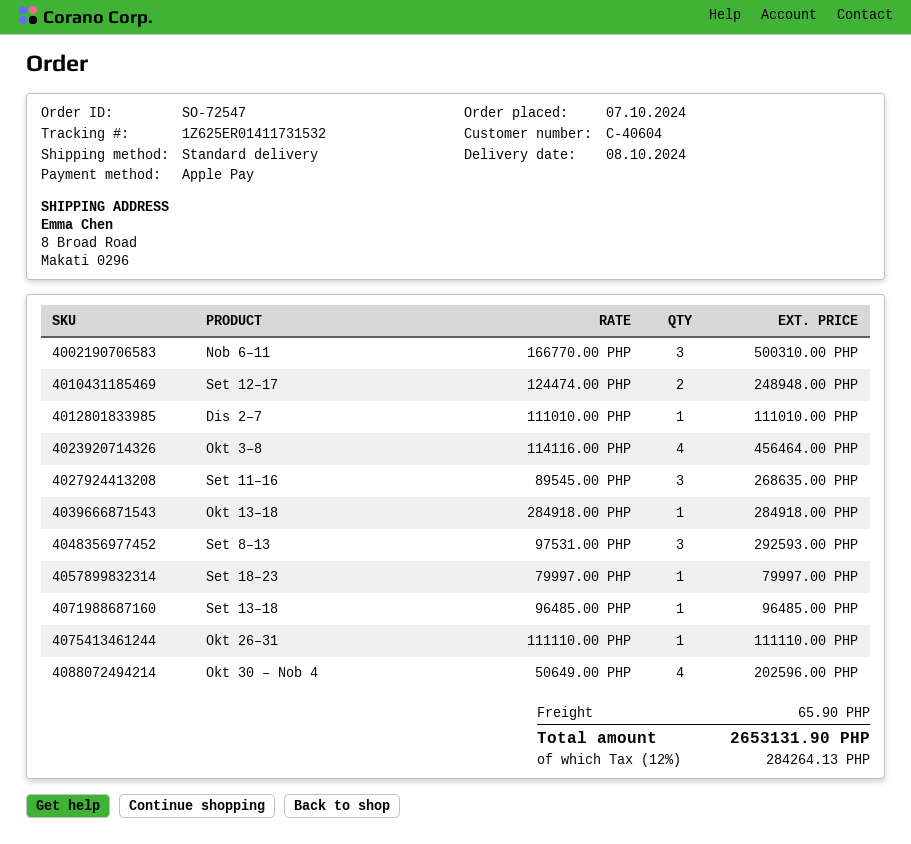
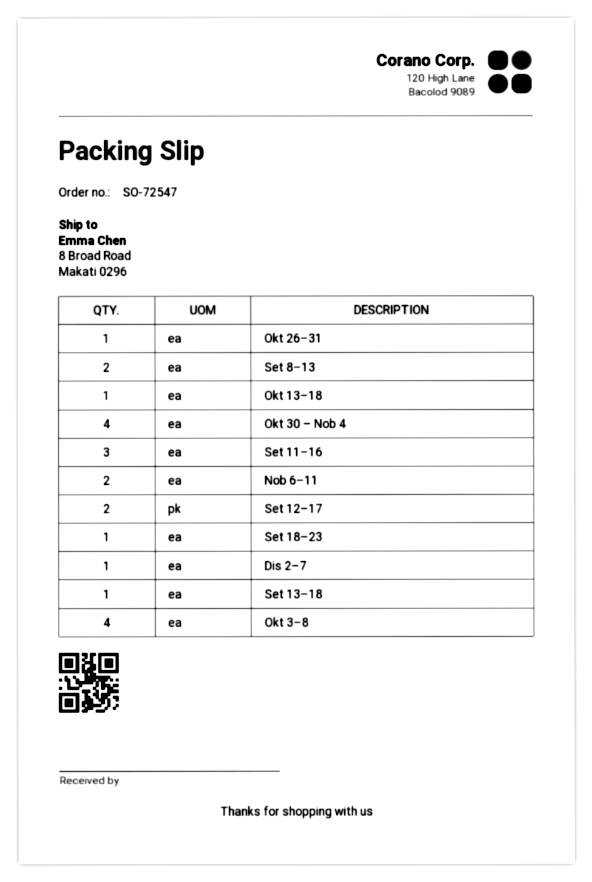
Nob 6–11: 3 -> 2
Set 8–13: 3 -> 2

